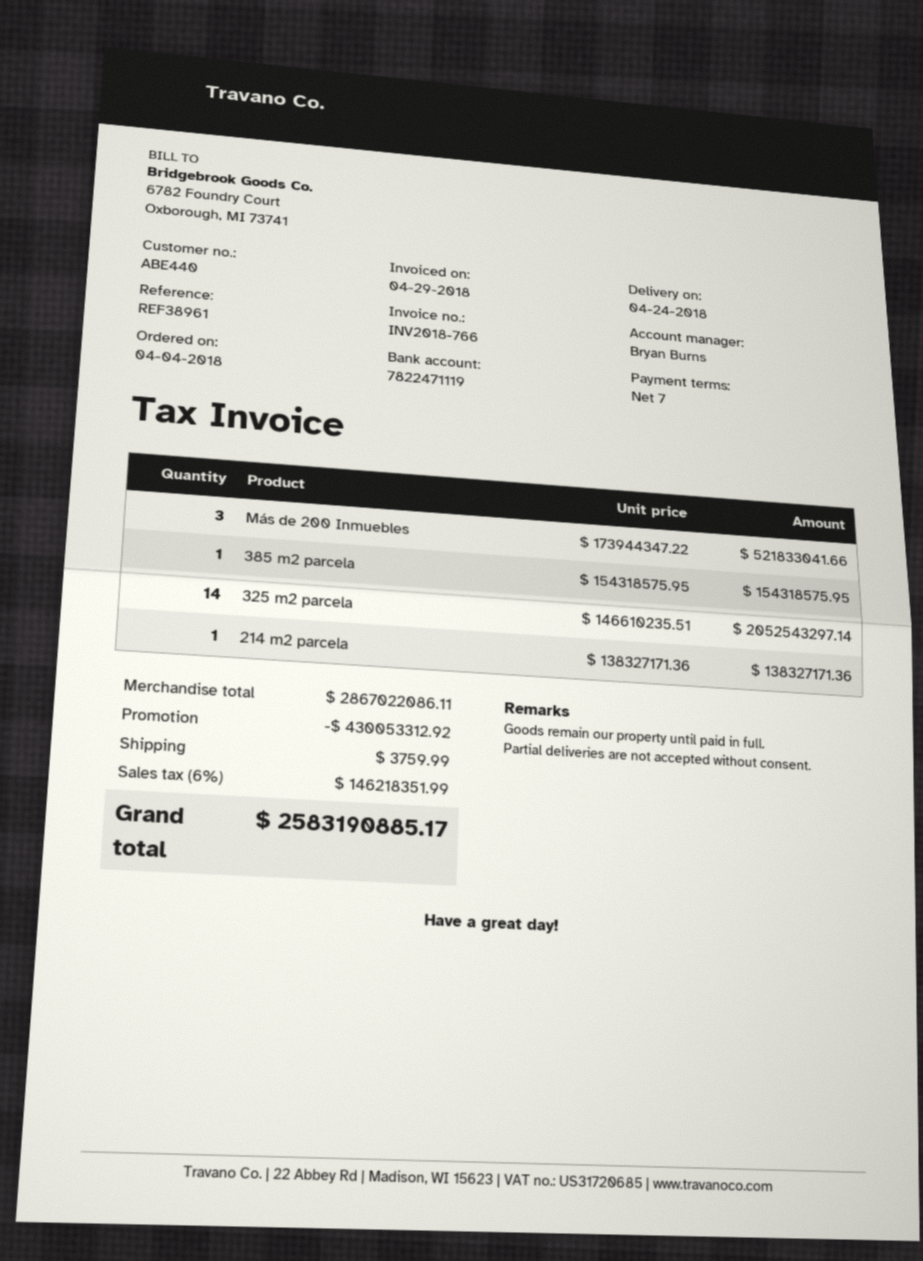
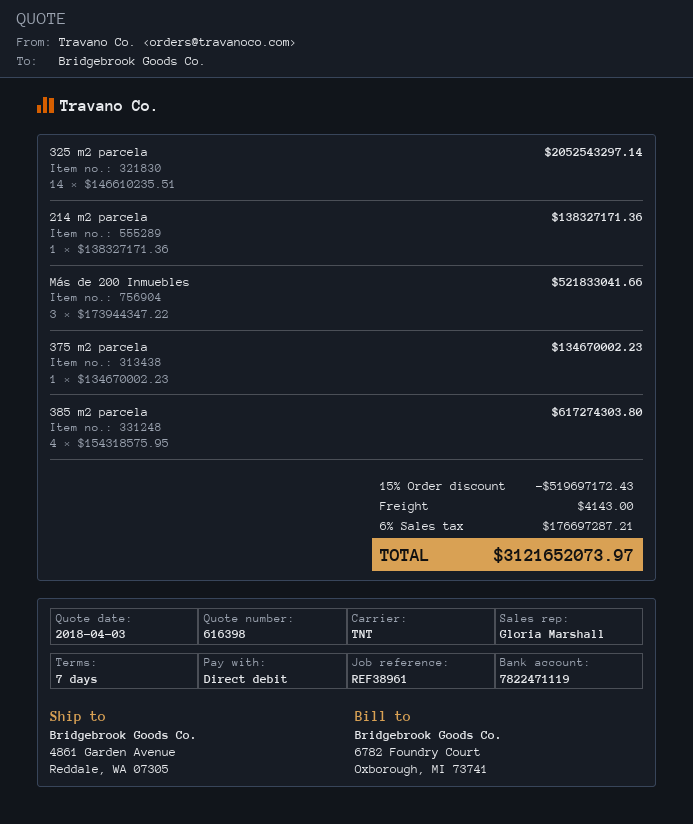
sales rep: Bryan Burns -> Gloria Marshall
385 m2 parcela: 1 x 154318575.95 = 154318575.95 -> 4 x 154318575.95 = 617274303.80
375 m2 parcela: none -> 1 x 134670002.23 = 134670002.23
discount: 430053312.92 -> 519697172.43
shipping: 3759.99 -> 4143.00
tax: 6% = 146218351.99 -> 6% = 176697287.21
total: 2583190885.17 -> 3121652073.97

